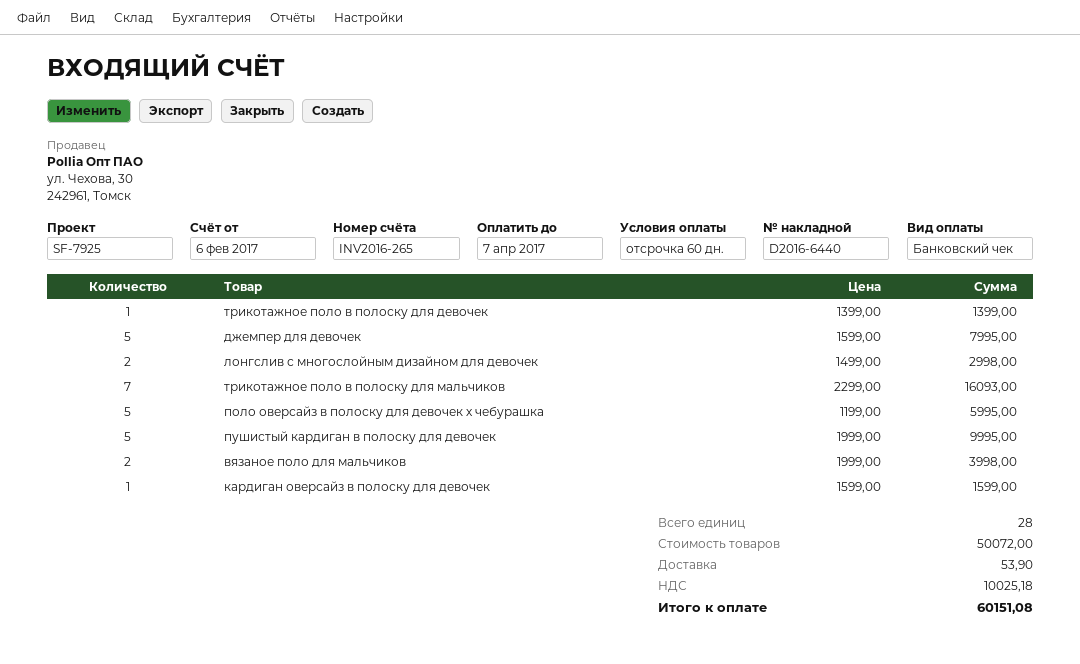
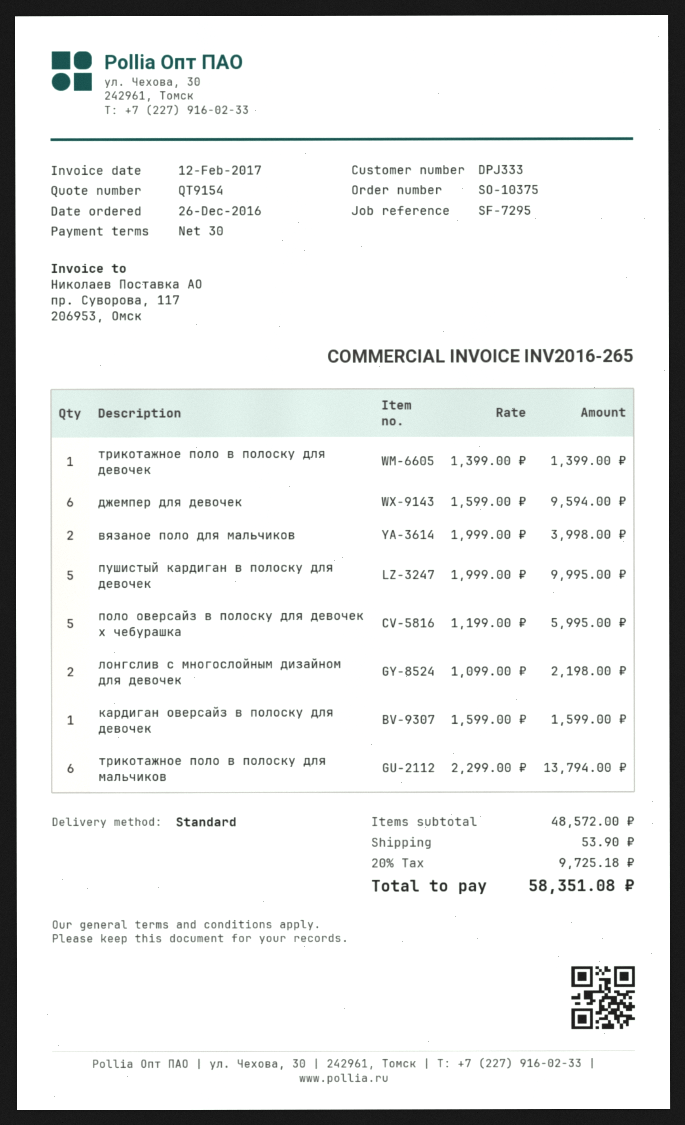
invoice date: 2017-02-06 -> 2017-02-12
payment terms: 60 days -> 30 days
reference: SF-7925 -> SF-7295
джемпер для девочек: 5 x 1599.00 = 7995.00 -> 6 x 1599.00 = 9594.00
лонгслив с многослойным дизайном для девочек: 2 x 1499.00 = 2998.00 -> 2 x 1099.00 = 2198.00
трикотажное поло в полоску для мальчиков: 7 x 2299.00 = 16093.00 -> 6 x 2299.00 = 13794.00
subtotal: 50072.00 -> 48572.00
tax: 10025.18 -> 9725.18
total: 60151.08 -> 58351.08

